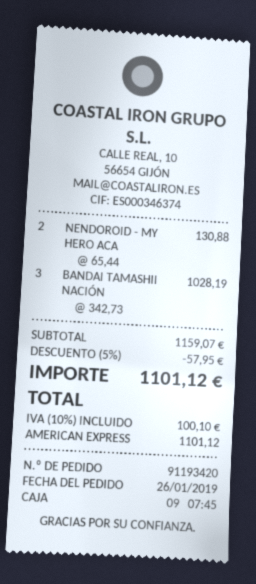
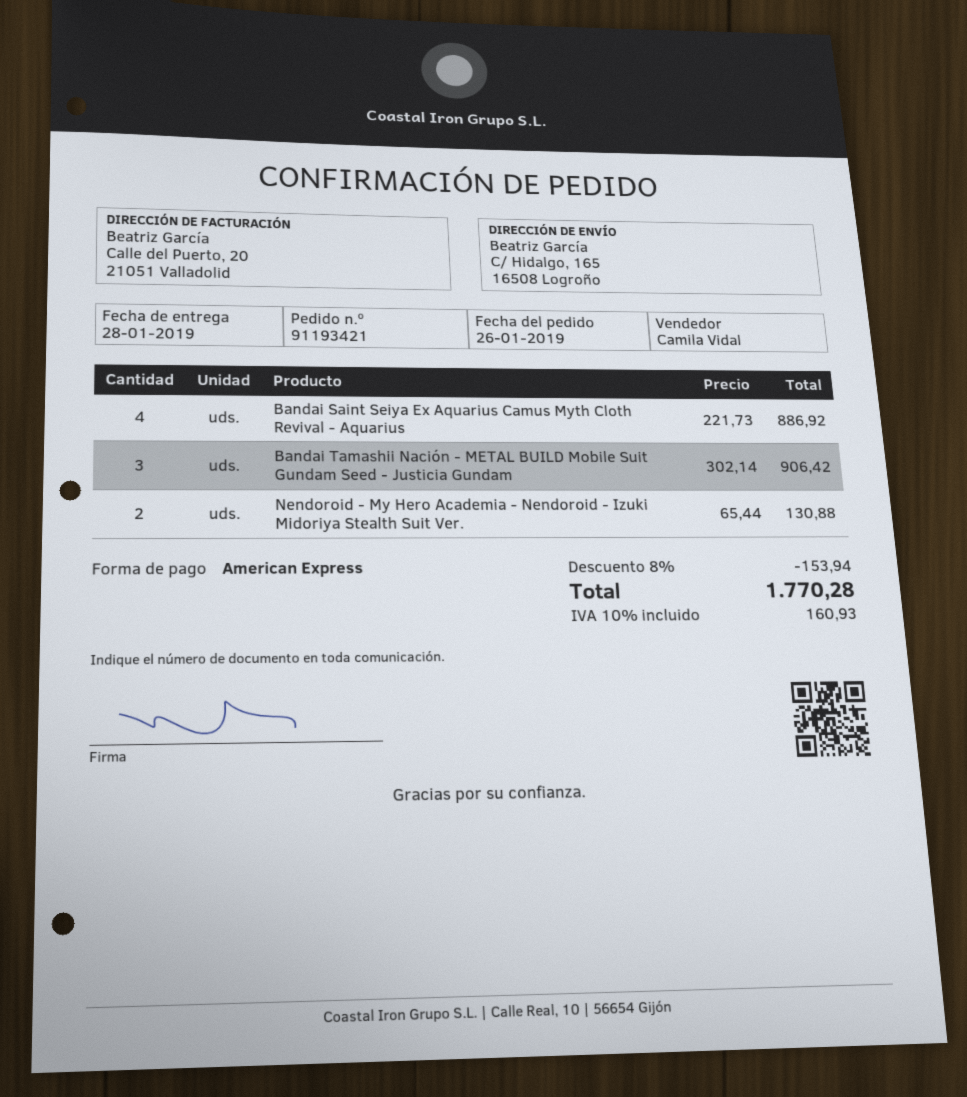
order number: 91193420 -> 91193421
BANDAI TAMASHII NACIÓN: 3 x 342.73 = 1028.19 -> 3 x 302.14 = 906.42
Bandai Saint Seiya Ex Aquarius Camus Myth Cloth Revival - Aquarius: none -> 4 x 221.73 = 886.92
discount: 5% = 57.95 -> 8% = 153.94
tax: 10% = 100.10 -> 10% = 160.93
total: 1101.12 -> 1770.28

